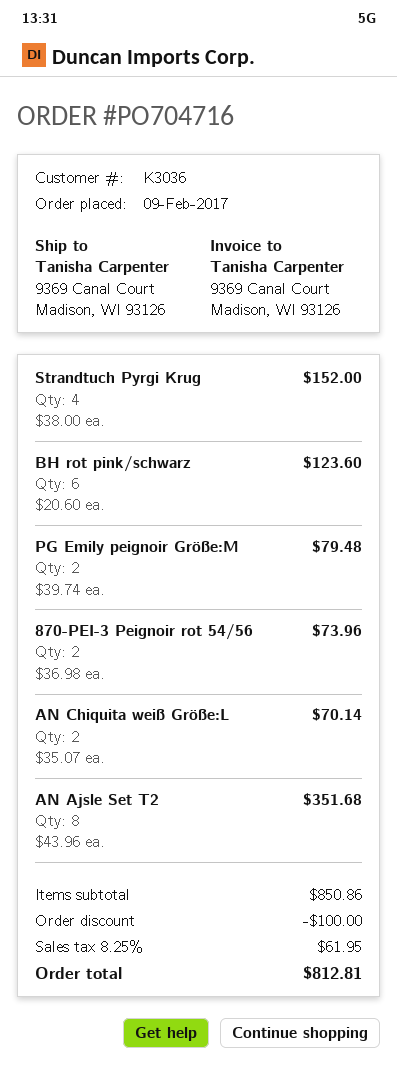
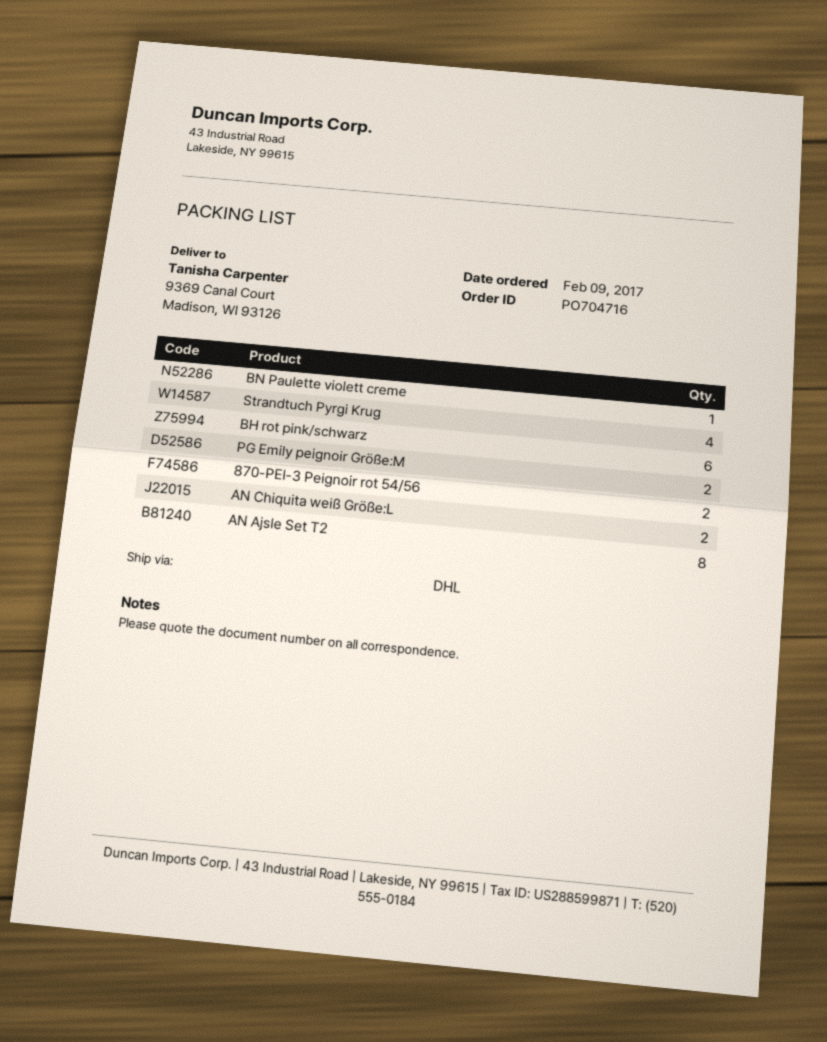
BN Paulette violett creme: none -> 1

